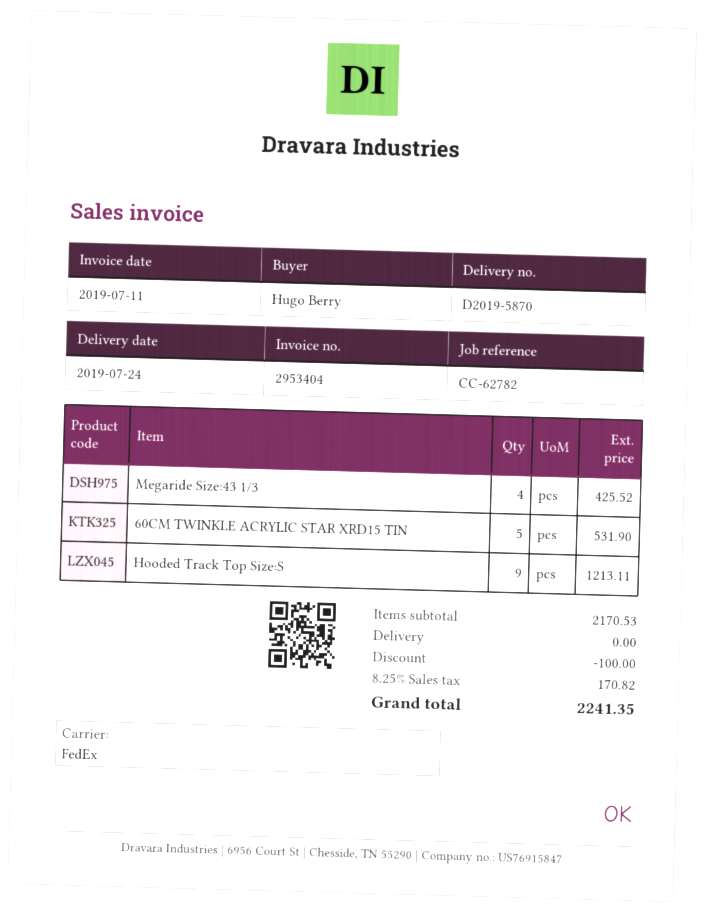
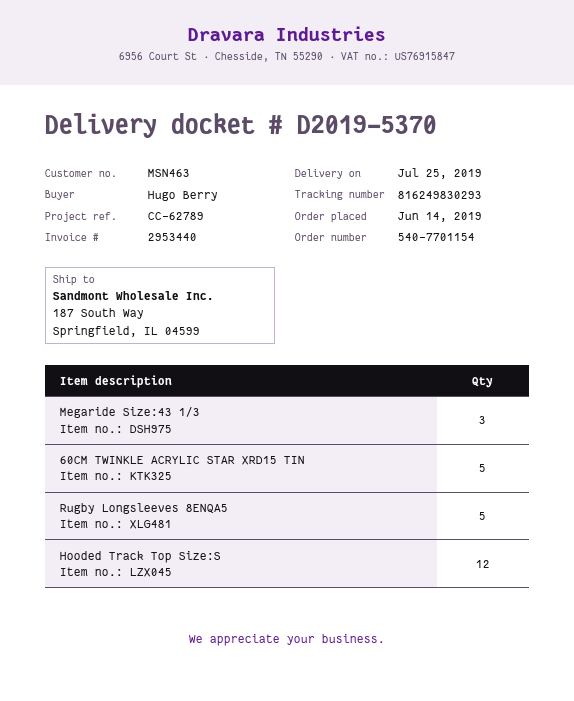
delivery note number: D2019-5870 -> D2019-5370
delivery date: 2019-07-24 -> 2019-07-25
invoice number: 2953404 -> 2953440
reference: CC-62782 -> CC-62789
Megaride Size:43 1/3: 4 -> 3
Hooded Track Top Size:S: 9 -> 12
Rugby Longsleeves 8ENQA5: none -> 5

